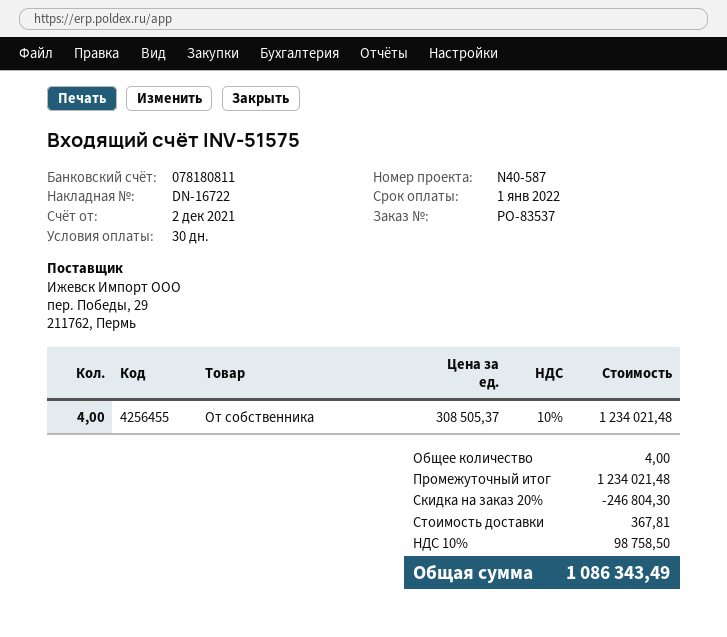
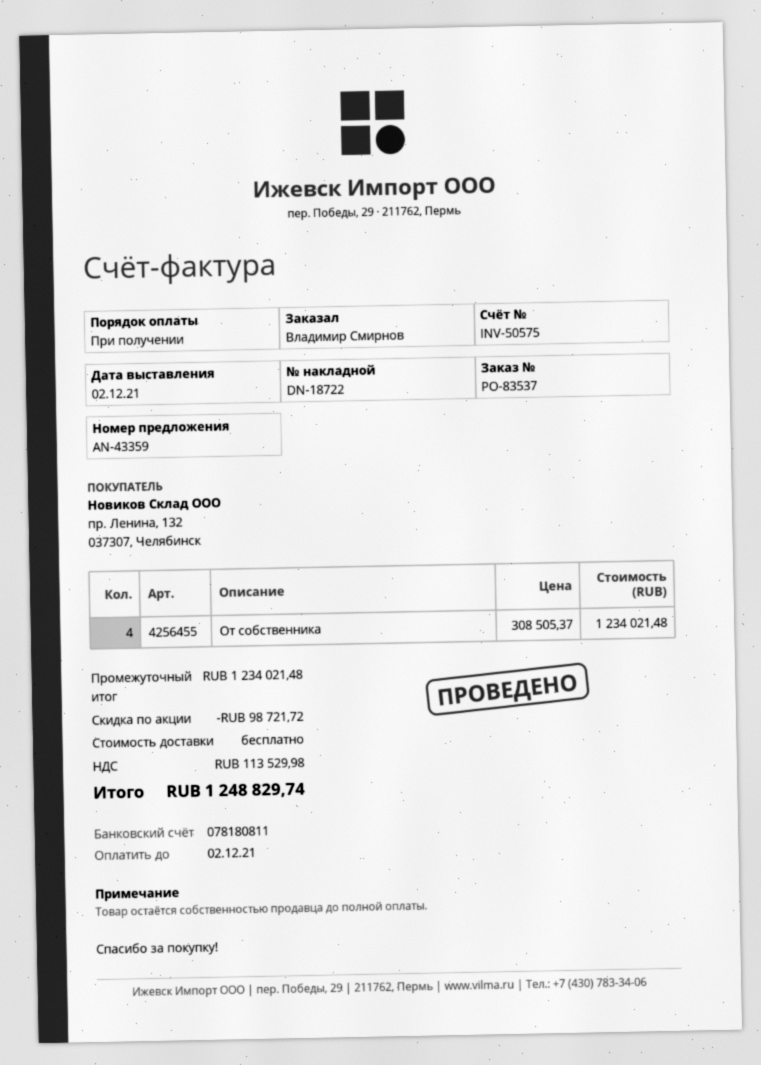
delivery note number: DN-16722 -> DN-18722
invoice number: INV-51575 -> INV-50575
payment terms: 30 days -> on receipt
due date: 2022-01-01 -> 2021-12-02
discount: 246804.30 -> 98721.72
shipping: 367.81 -> 0.00
tax: 98758.50 -> 113529.98
total: 1086343.49 -> 1248829.74

